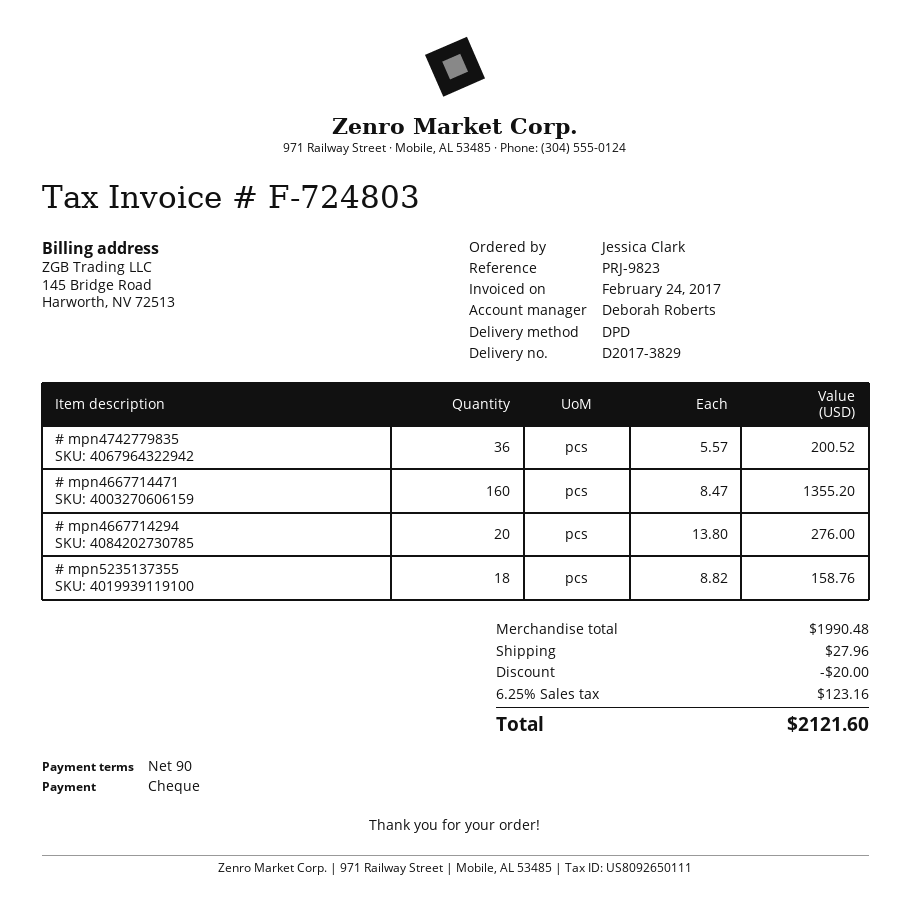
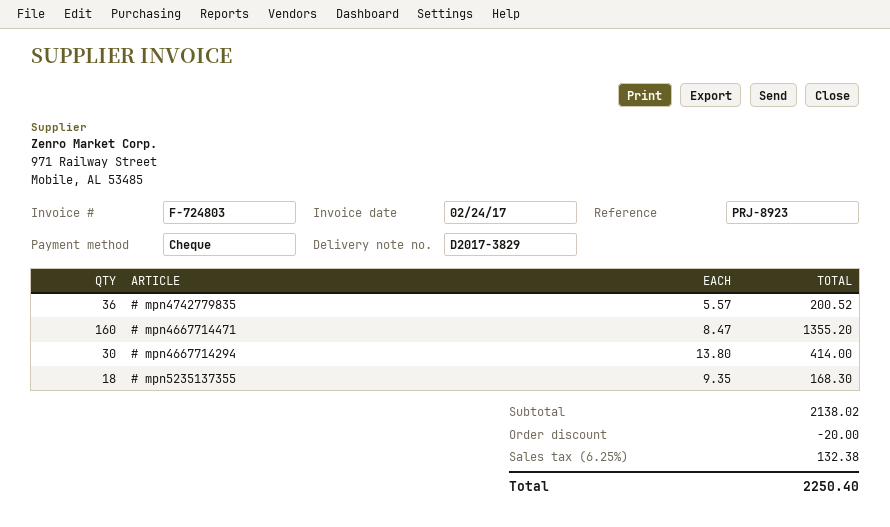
reference: PRJ-9823 -> PRJ-8923
# mpn4667714294: 20 x 13.80 = 276.00 -> 30 x 13.80 = 414.00
# mpn5235137355: 18 x 8.82 = 158.76 -> 18 x 9.35 = 168.30
subtotal: 1990.48 -> 2138.02
shipping: 27.96 -> none
tax: 6.25% = 123.16 -> 6.25% = 132.38
total: 2121.60 -> 2250.40

